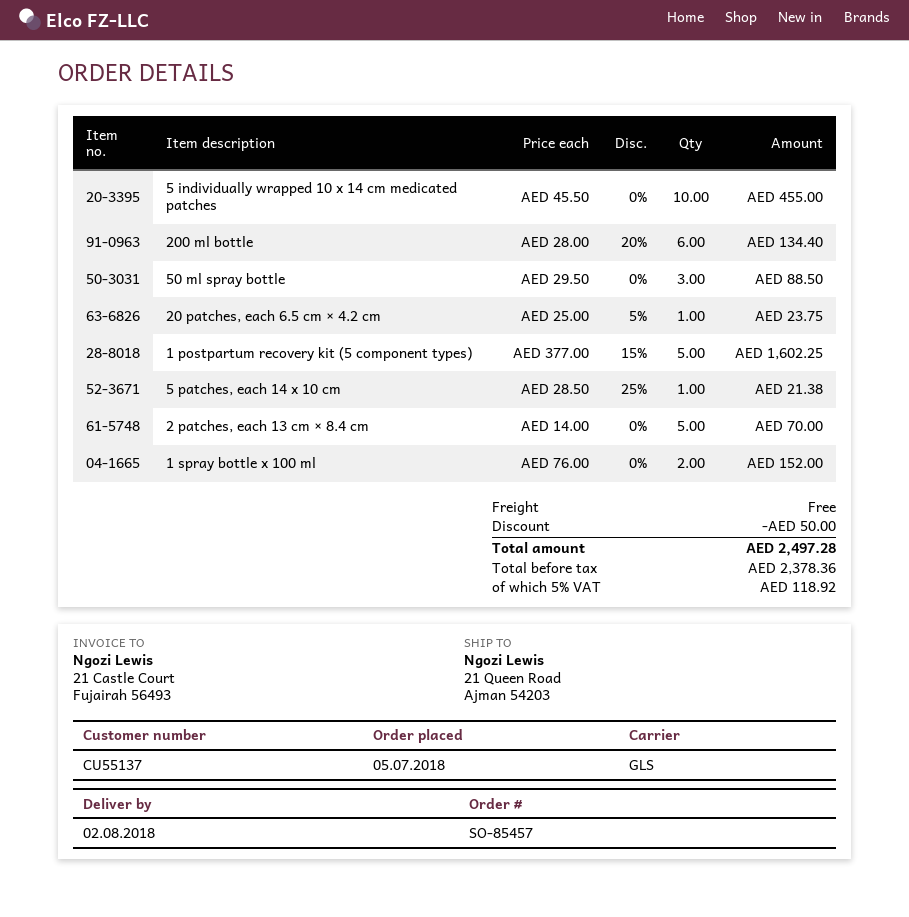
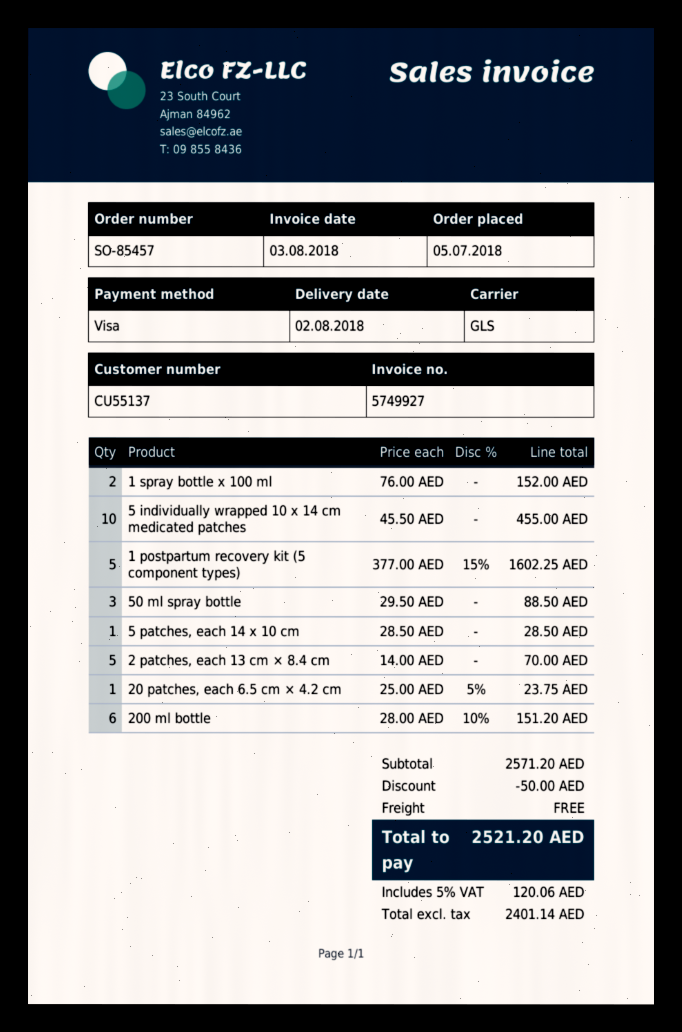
200 ml bottle: 6 x 28.00 - 20% = 134.40 -> 6 x 28.00 - 10% = 151.20
5 patches, each 14 x 10 cm: 1 x 28.50 - 25% = 21.38 -> 1 x 28.50 = 28.50
net: 2378.36 -> 2401.14
tax: 5% = 118.92 -> 5% = 120.06
total: 2497.28 -> 2521.20

